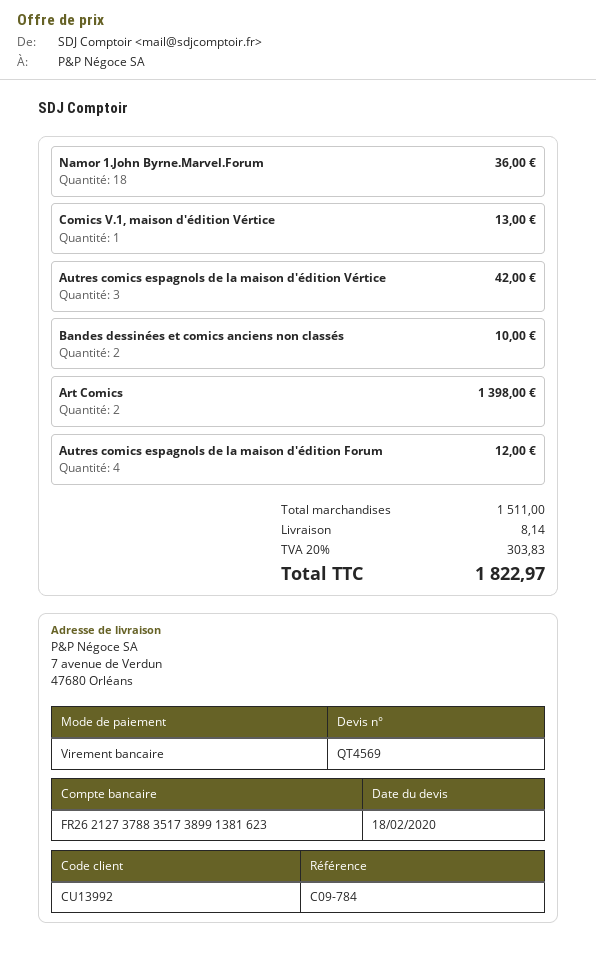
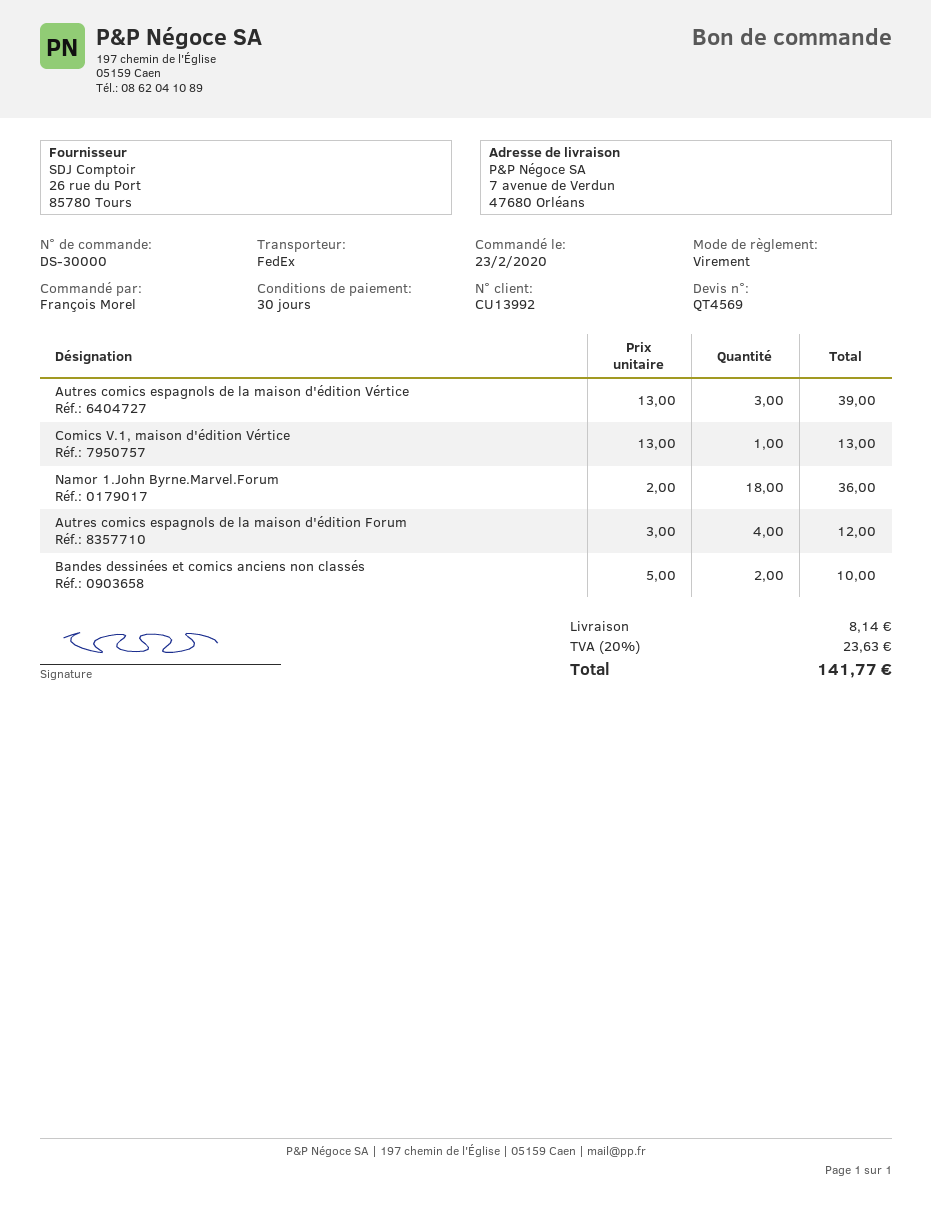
Autres comics espagnols de la maison d'édition Vértice: 3 for 42.00 -> 3 for 39.00
Art Comics: 2 for 1398.00 -> none
tax: 20% = 303.83 -> 20% = 23.63
total: 1822.97 -> 141.77

